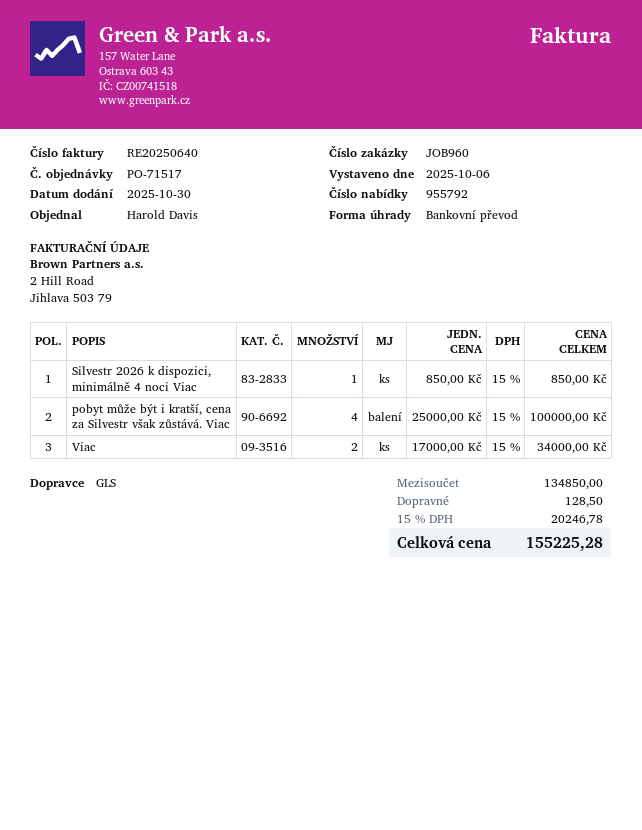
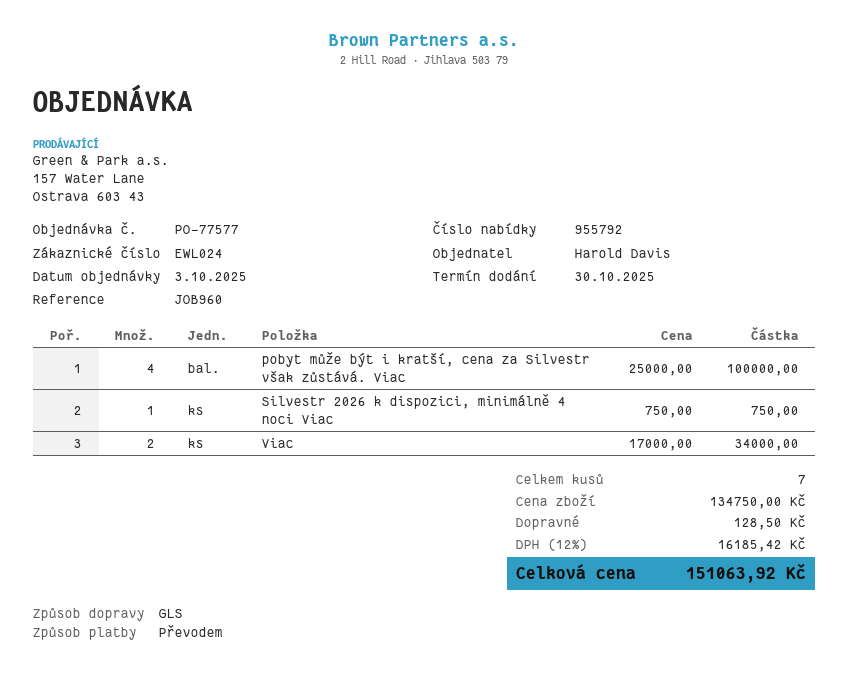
order number: PO-71517 -> PO-77577
Silvestr 2026 k dispozici, minimálně 4 noci Viac: 1 x 850.00 = 850.00 -> 1 x 750.00 = 750.00
subtotal: 134850.00 -> 134750.00
tax: 15% = 20246.78 -> 12% = 16185.42
total: 155225.28 -> 151063.92

